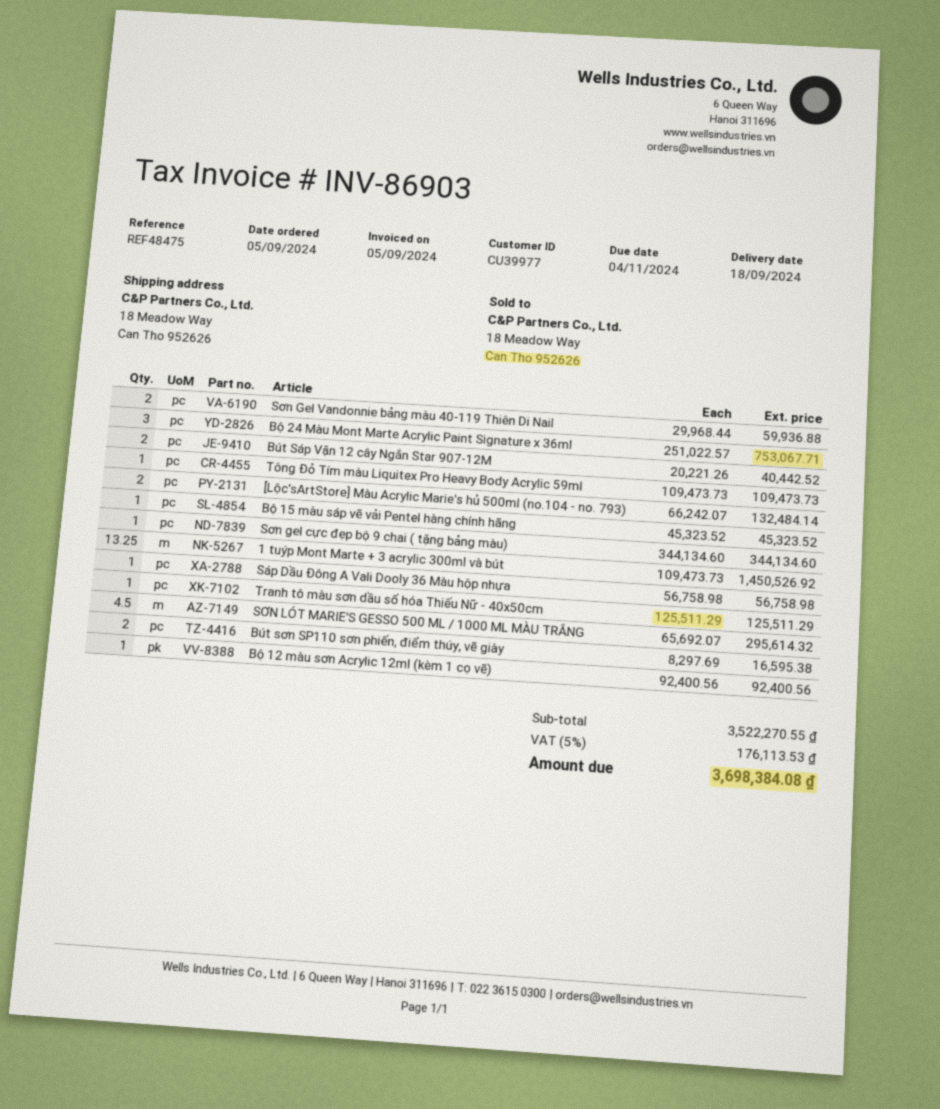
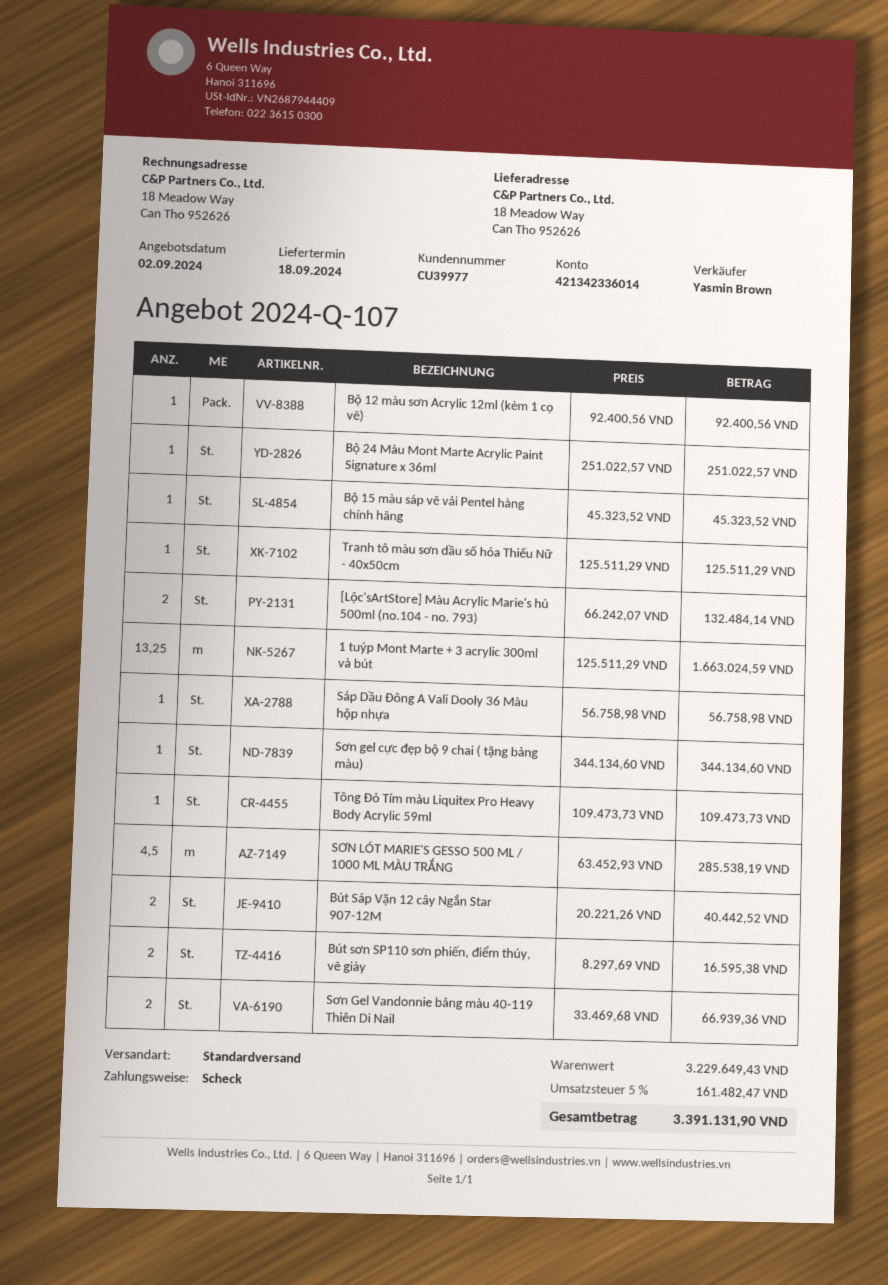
Sơn Gel Vandonnie bảng màu 40-119 Thiên Di Nail: 2 x 29968.44 = 59936.88 -> 2 x 33469.68 = 66939.36
Bộ 24 Màu Mont Marte Acrylic Paint Signature x 36ml: 3 x 251022.57 = 753067.71 -> 1 x 251022.57 = 251022.57
1 tuýp Mont Marte + 3 acrylic 300ml và bút: 13.25 x 109473.73 = 1450526.92 -> 13.25 x 125511.29 = 1663024.59
SƠN LÓT MARIE'S GESSO 500 ML / 1000 ML MÀU TRẮNG: 4.5 x 65692.07 = 295614.32 -> 4.5 x 63452.93 = 285538.19
subtotal: 3522270.55 -> 3229649.43
tax: 5% = 176113.53 -> 5% = 161482.47
total: 3698384.08 -> 3391131.90

